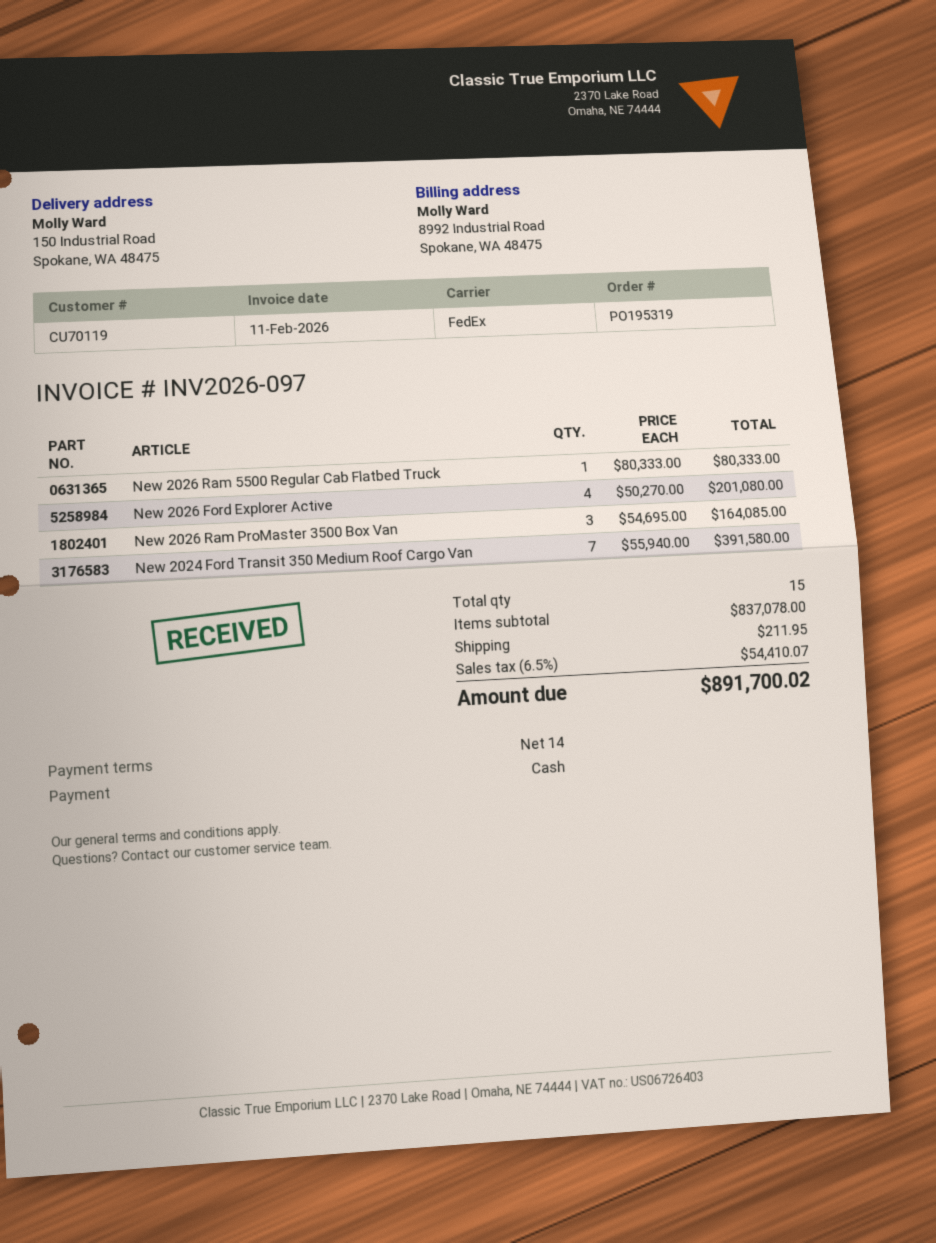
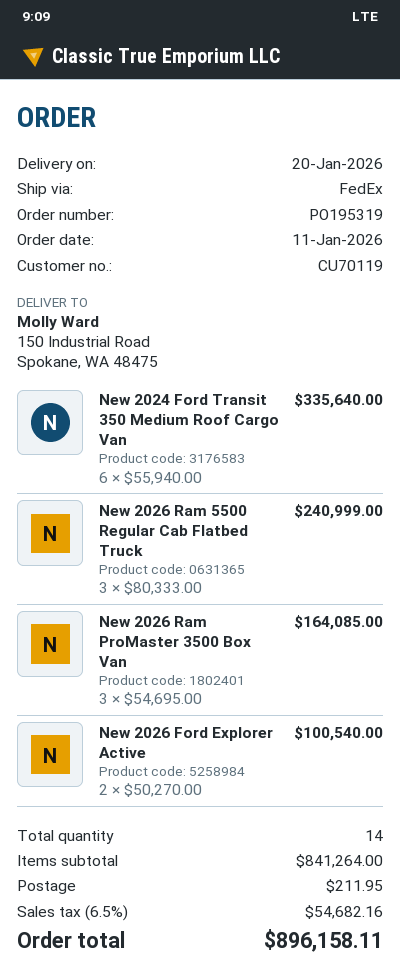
New 2026 Ram 5500 Regular Cab Flatbed Truck: 1 x 80333.00 = 80333.00 -> 3 x 80333.00 = 240999.00
New 2026 Ford Explorer Active: 4 x 50270.00 = 201080.00 -> 2 x 50270.00 = 100540.00
New 2024 Ford Transit 350 Medium Roof Cargo Van: 7 x 55940.00 = 391580.00 -> 6 x 55940.00 = 335640.00
total quantity: 15 -> 14
subtotal: 837078.00 -> 841264.00
tax: 6.5% = 54410.07 -> 6.5% = 54682.16
total: 891700.02 -> 896158.11

